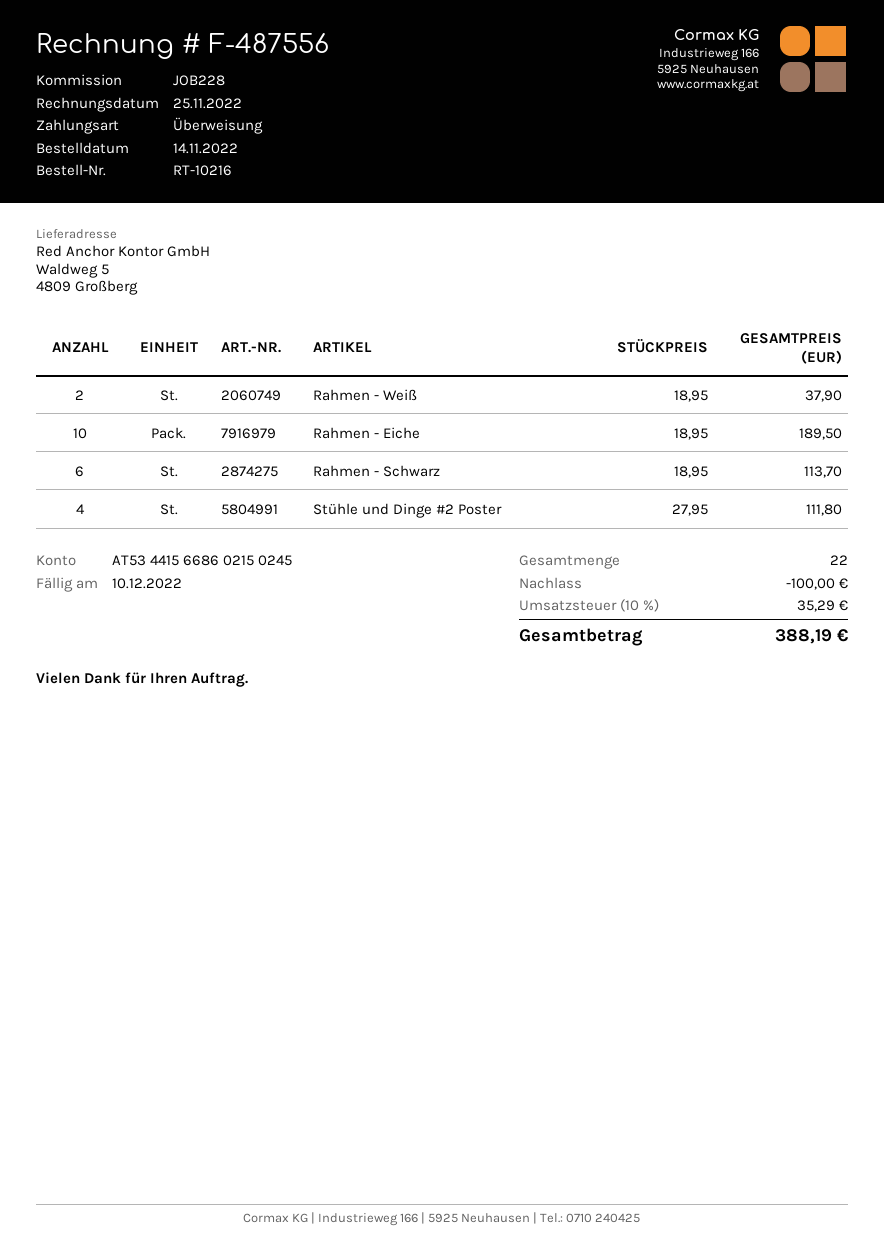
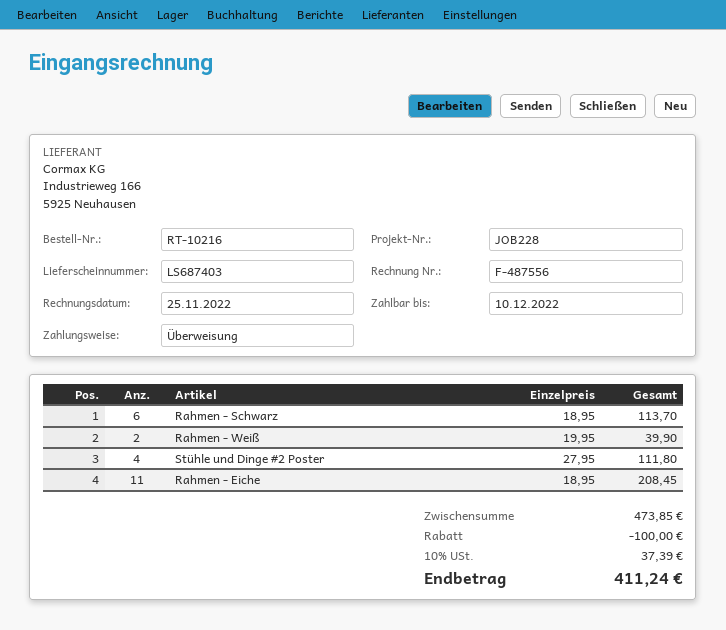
Rahmen - Weiß: 2 x 18.95 = 37.90 -> 2 x 19.95 = 39.90
Rahmen - Eiche: 10 x 18.95 = 189.50 -> 11 x 18.95 = 208.45
tax: 10% = 35.29 -> 10% = 37.39
total: 388.19 -> 411.24

